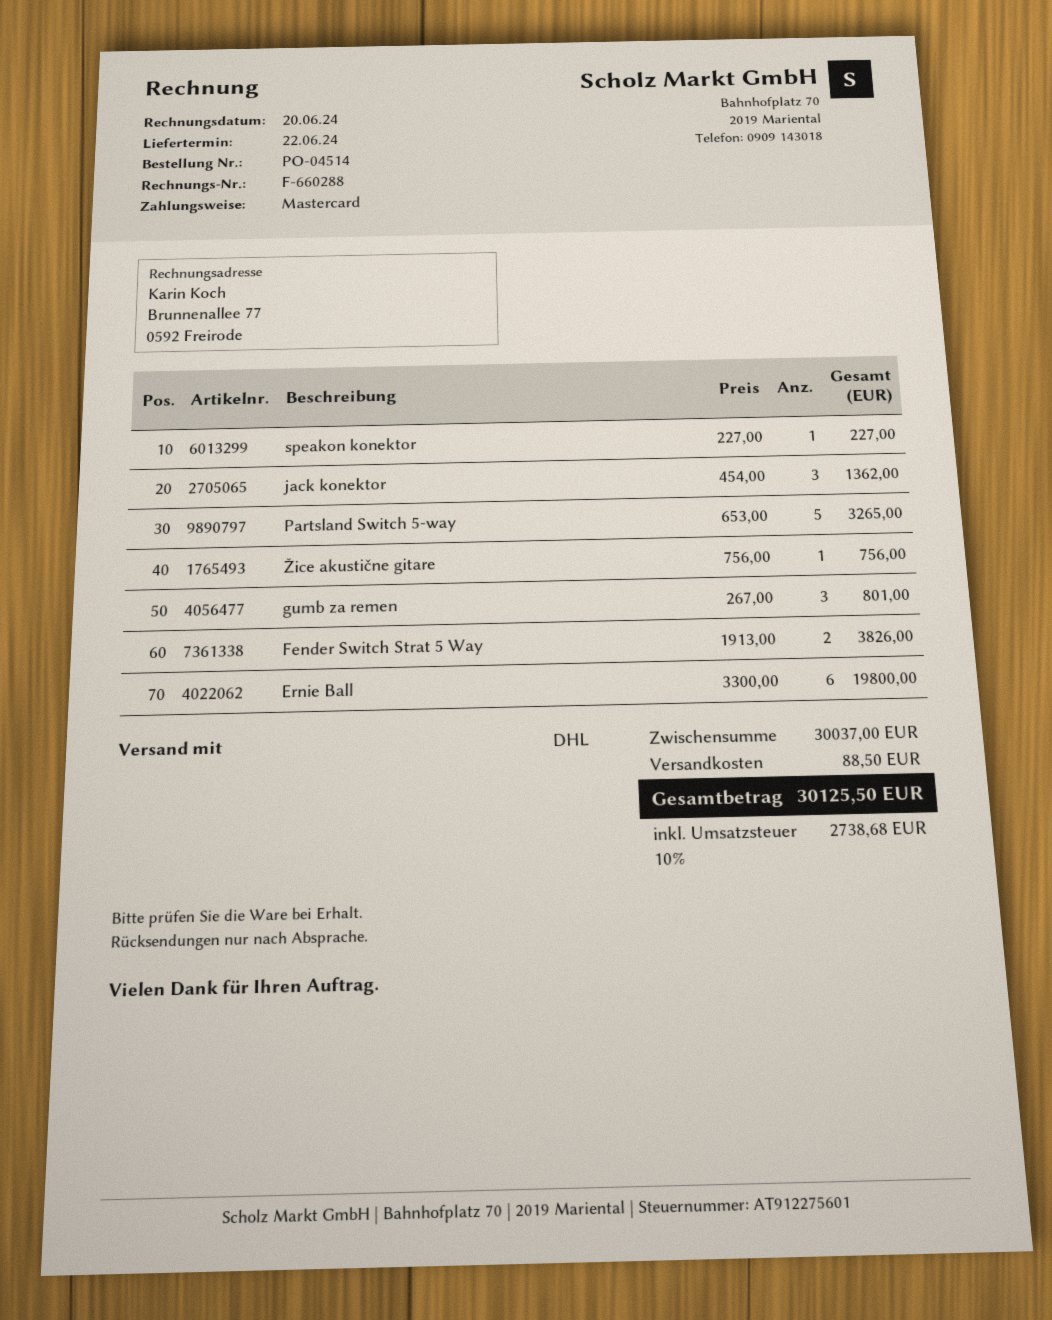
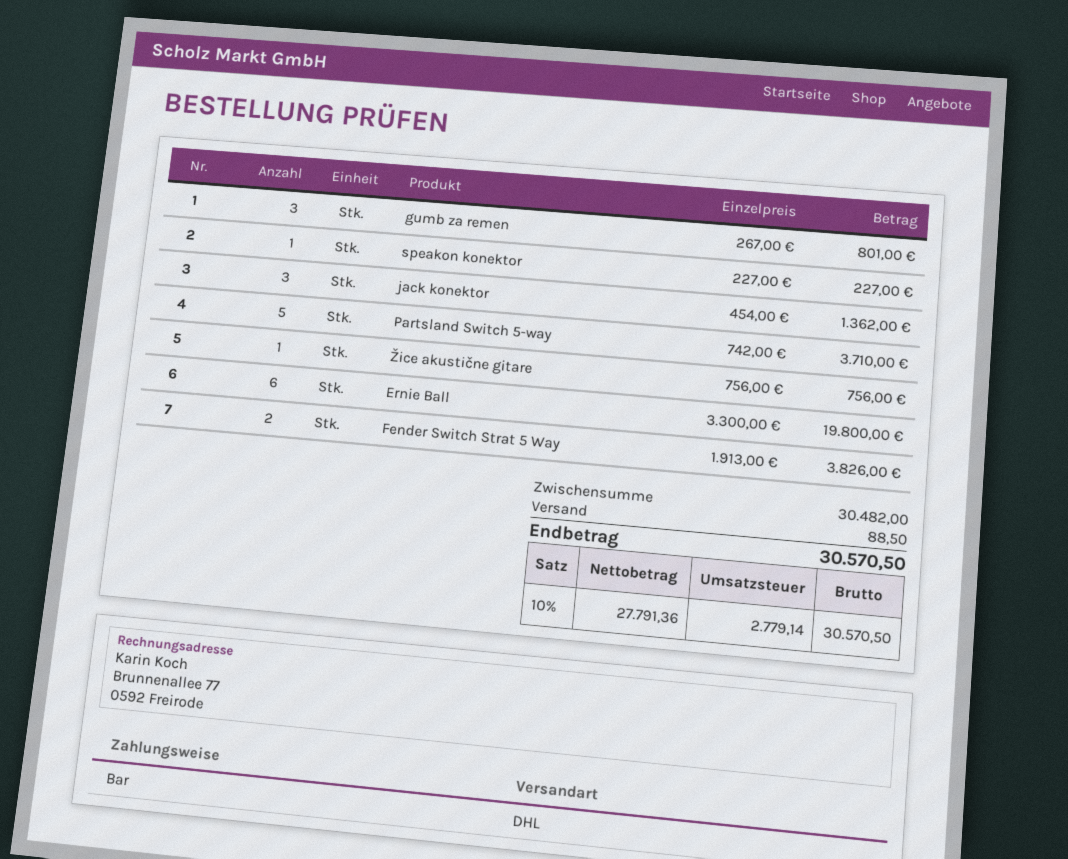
payment method: Mastercard -> cash
Partsland Switch 5-way: 5 x 653.00 = 3265.00 -> 5 x 742.00 = 3710.00
subtotal: 30037.00 -> 30482.00
tax: 10% = 2738.68 -> 10% = 2779.14
total: 30125.50 -> 30570.50

